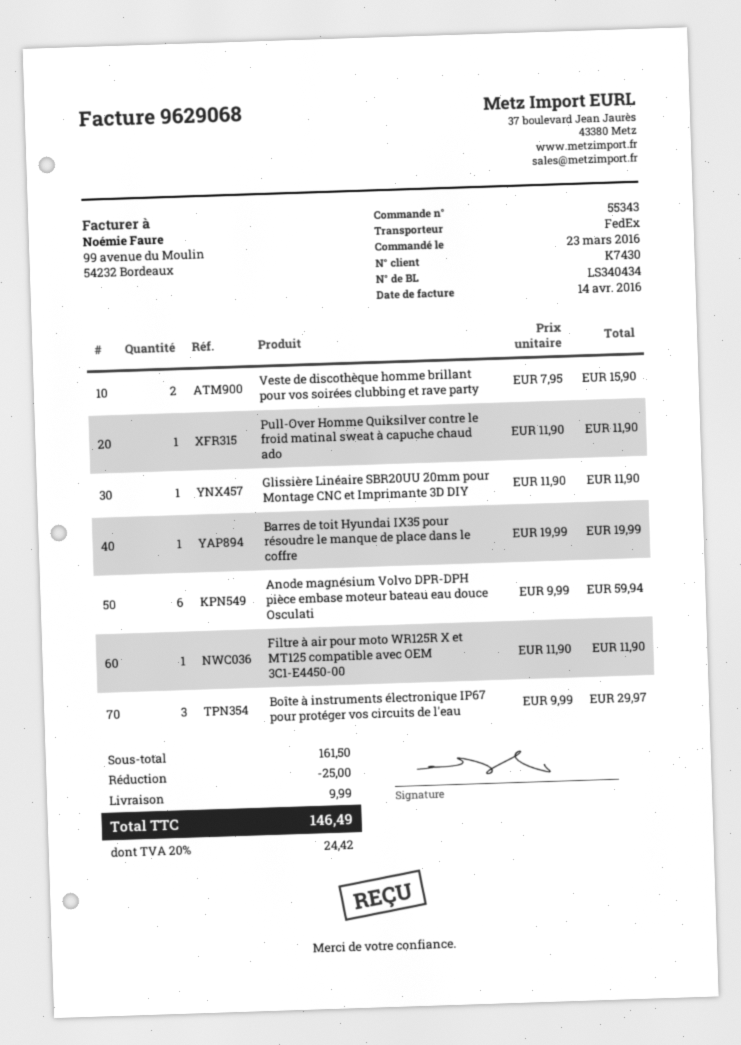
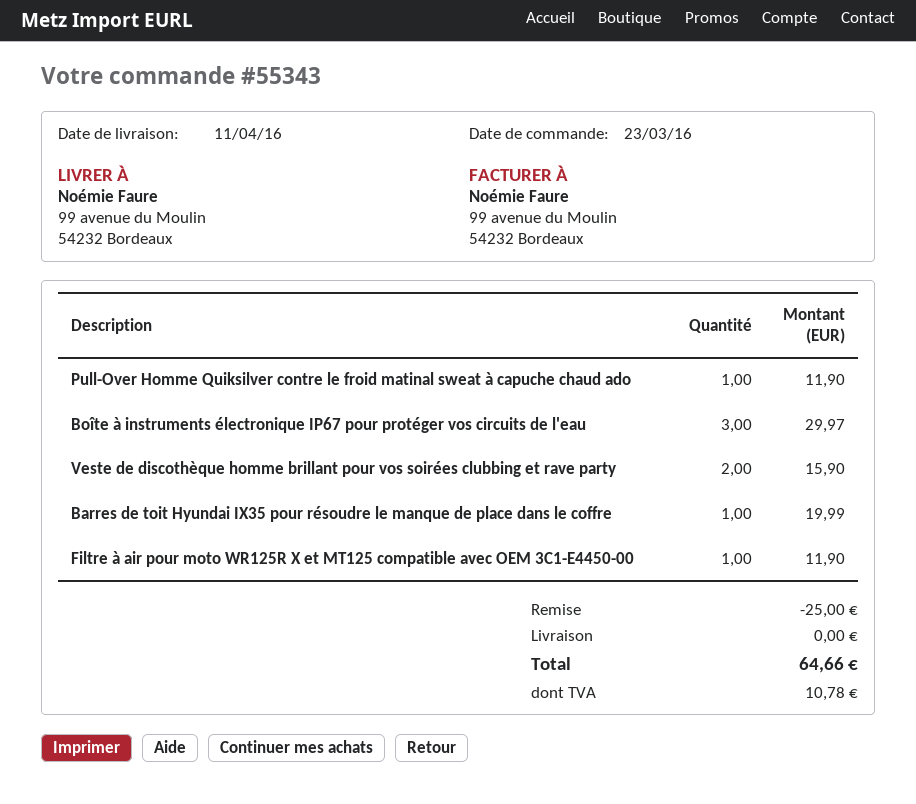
Glissière Linéaire SBR20UU 20mm pour Montage CNC et Imprimante 3D DIY: 1 for 11.90 -> none
Anode magnésium Volvo DPR-DPH pièce embase moteur bateau eau douce Osculati: 6 for 59.94 -> none
shipping: 9.99 -> 0.00
tax: 24.42 -> 10.78
total: 146.49 -> 64.66

